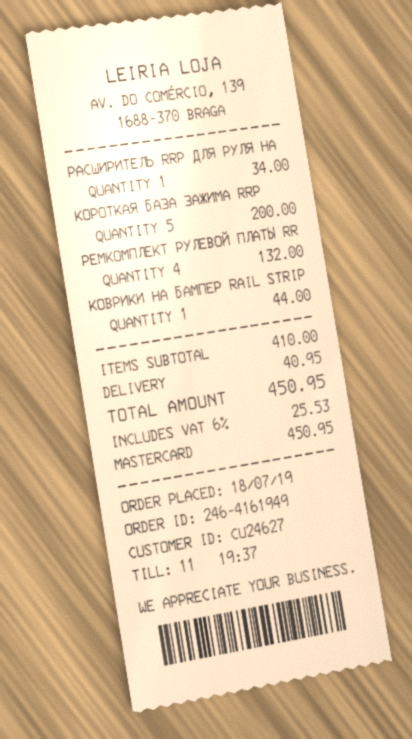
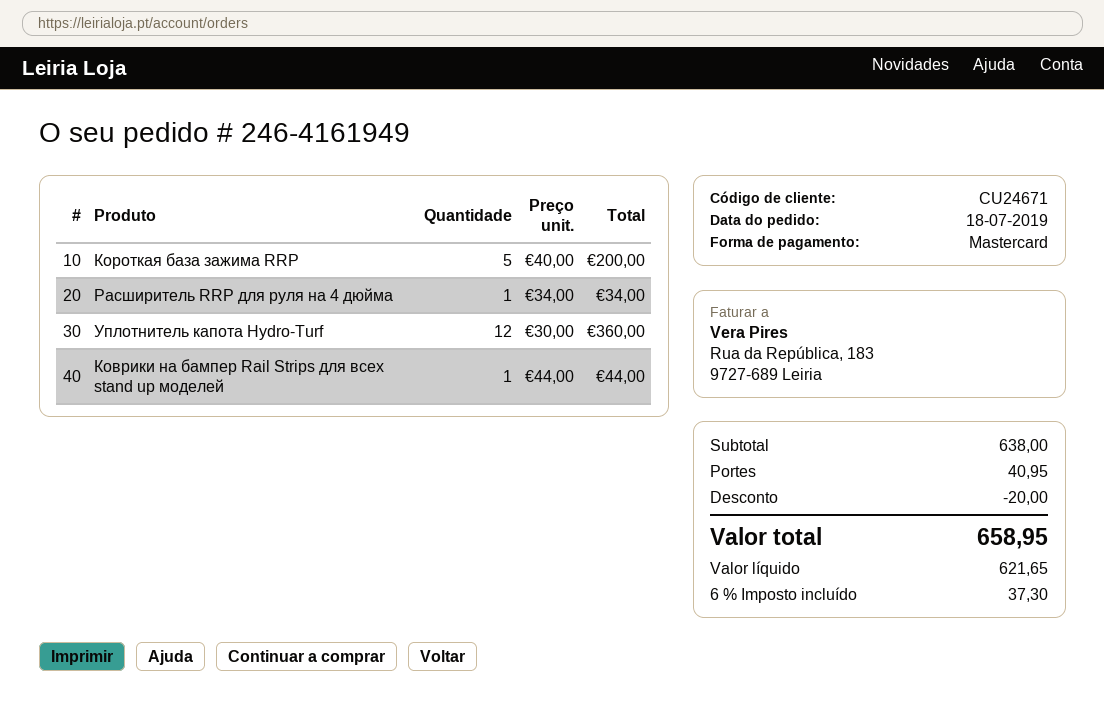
customer number: CU24627 -> CU24671
РЕМКОМПЛЕКТ РУЛЕВОЙ ПЛАТЫ RR: 4 for 132.00 -> none
Уплотнитель капота Hydro-Turf: none -> 12 for 360.00
subtotal: 410.00 -> 638.00
discount: none -> 20.00
tax: 6% = 25.53 -> 6% = 37.30
total: 450.95 -> 658.95

